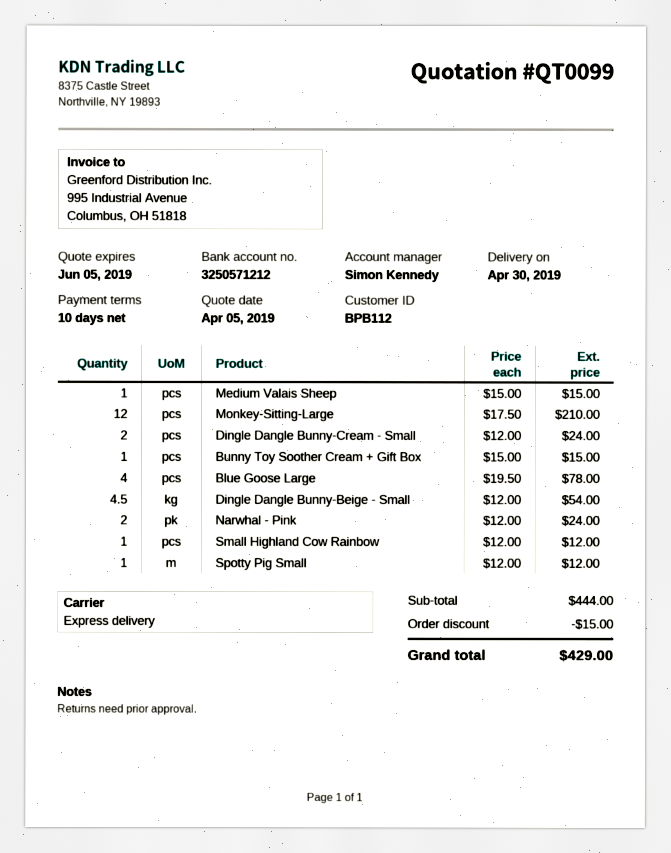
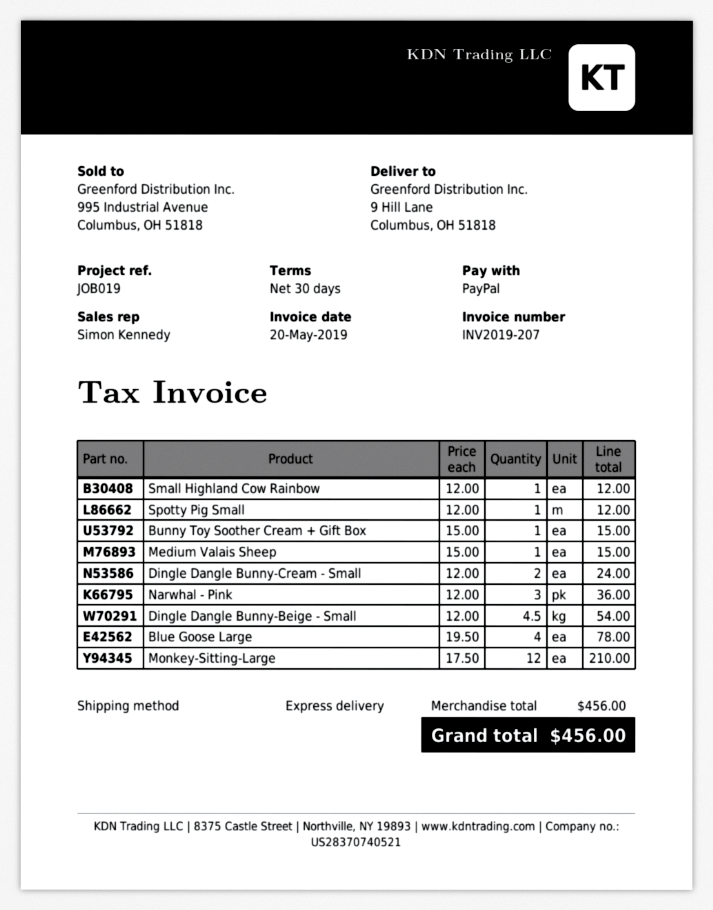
payment terms: 10 days -> 30 days
Narwhal - Pink: 2 x 12.00 = 24.00 -> 3 x 12.00 = 36.00
subtotal: 444.00 -> 456.00
discount: 15.00 -> none
total: 429.00 -> 456.00

